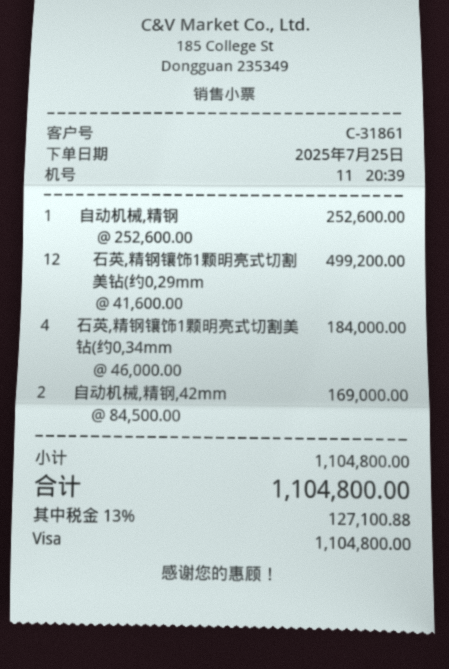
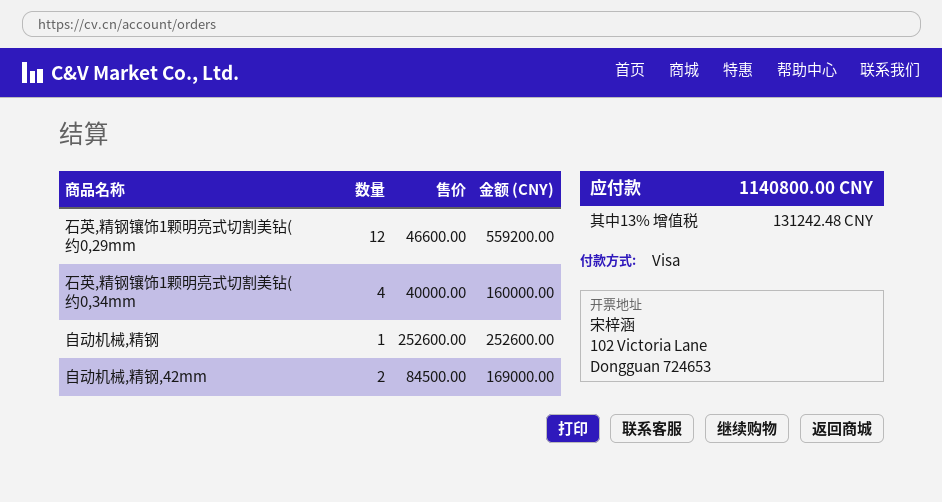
石英,精钢镶饰1颗明亮式切割美钻(约0,29mm: 12 x 41600.00 = 499200.00 -> 12 x 46600.00 = 559200.00
石英,精钢镶饰1颗明亮式切割美钻(约0,34mm: 4 x 46000.00 = 184000.00 -> 4 x 40000.00 = 160000.00
tax: 13% = 127100.88 -> 13% = 131242.48
total: 1104800.00 -> 1140800.00

